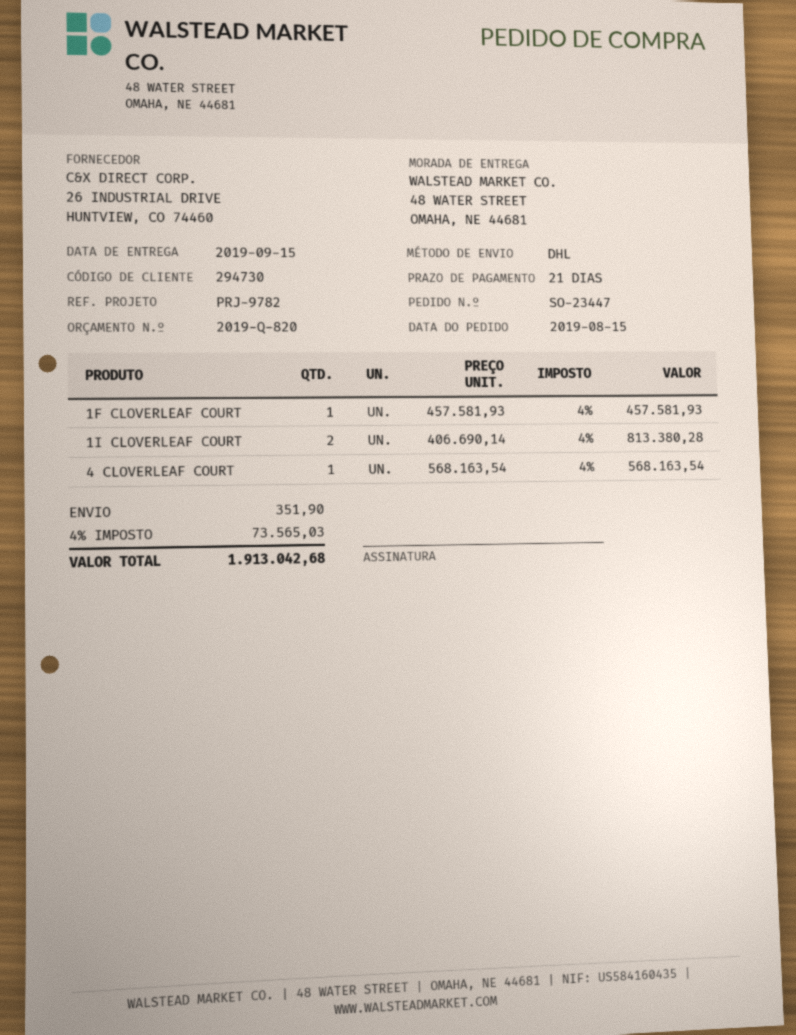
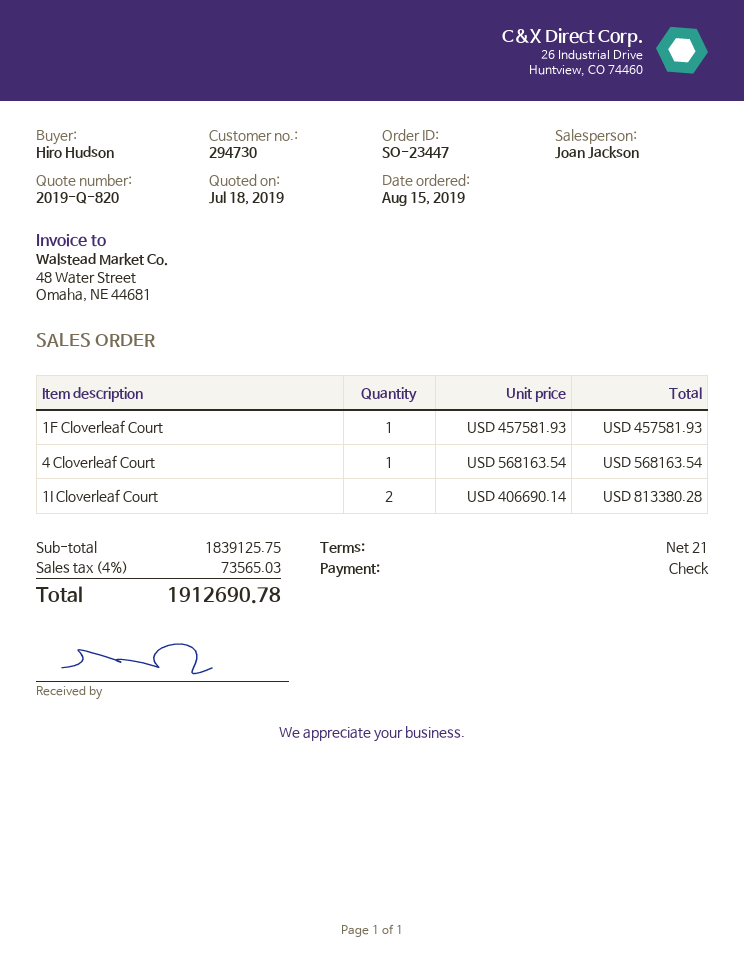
shipping: 351.90 -> none
total: 1913042.68 -> 1912690.78

